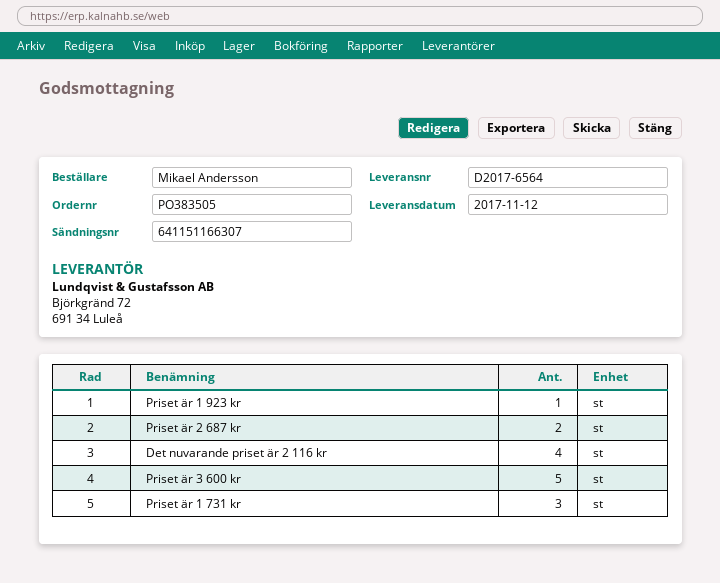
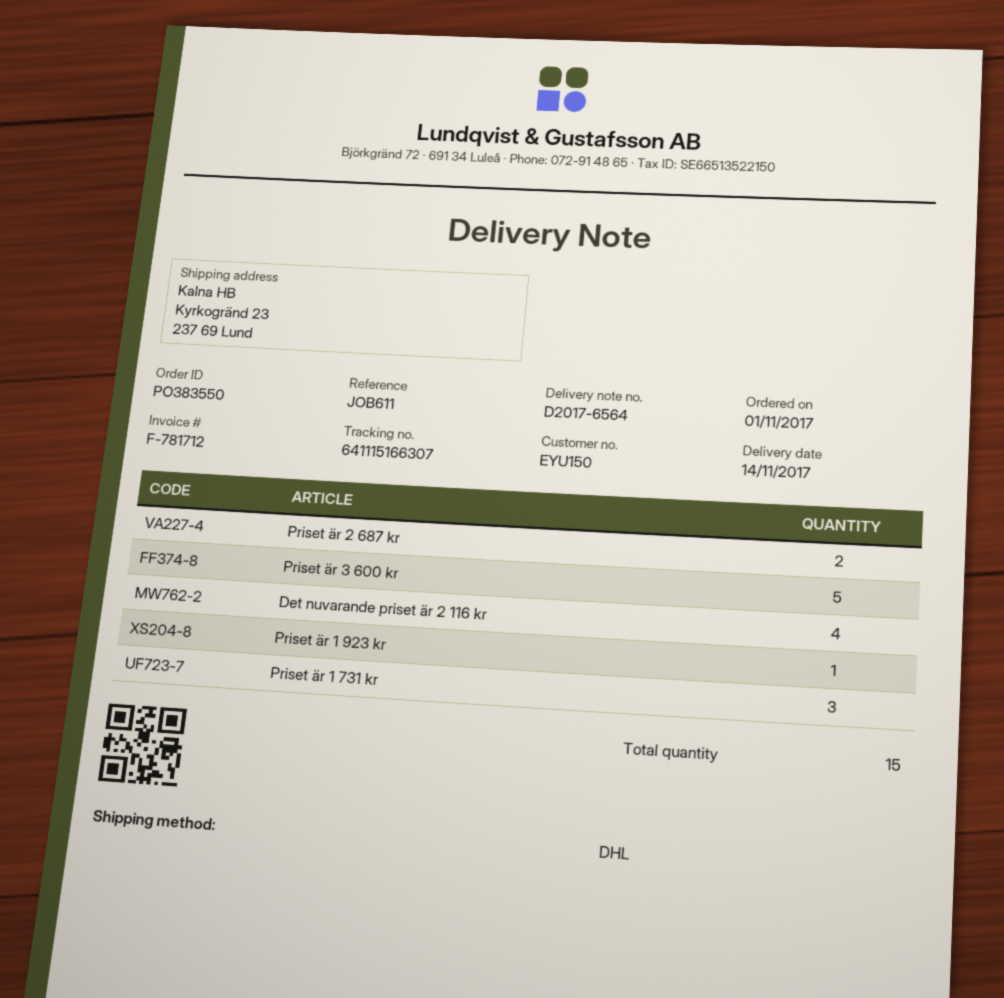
order number: PO383505 -> PO383550
delivery date: 2017-11-12 -> 2017-11-14
tracking number: 641151166307 -> 641115166307

